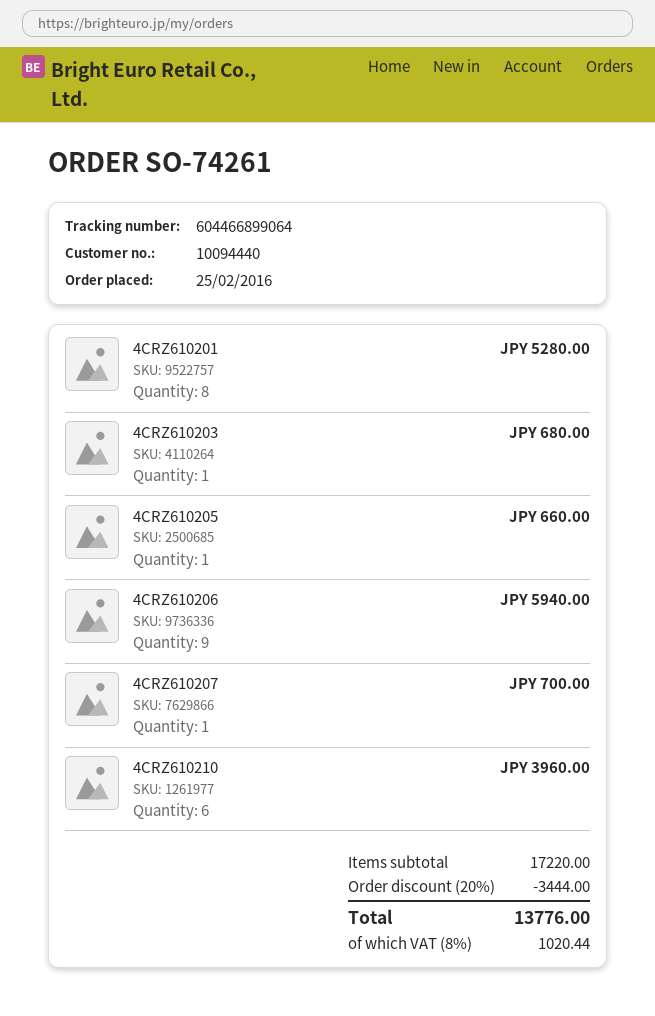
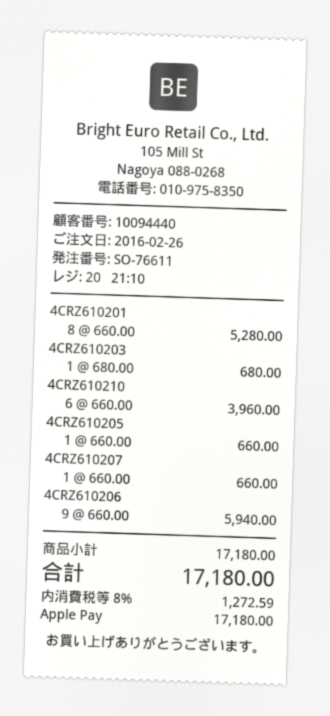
order number: SO-74261 -> SO-76611
order date: 2016-02-25 -> 2016-02-26
4CRZ610207: 1 for 700.00 -> 1 for 660.00
subtotal: 17220.00 -> 17180.00
discount: 20% = 3444.00 -> none
tax: 8% = 1020.44 -> 8% = 1272.59
total: 13776.00 -> 17180.00

